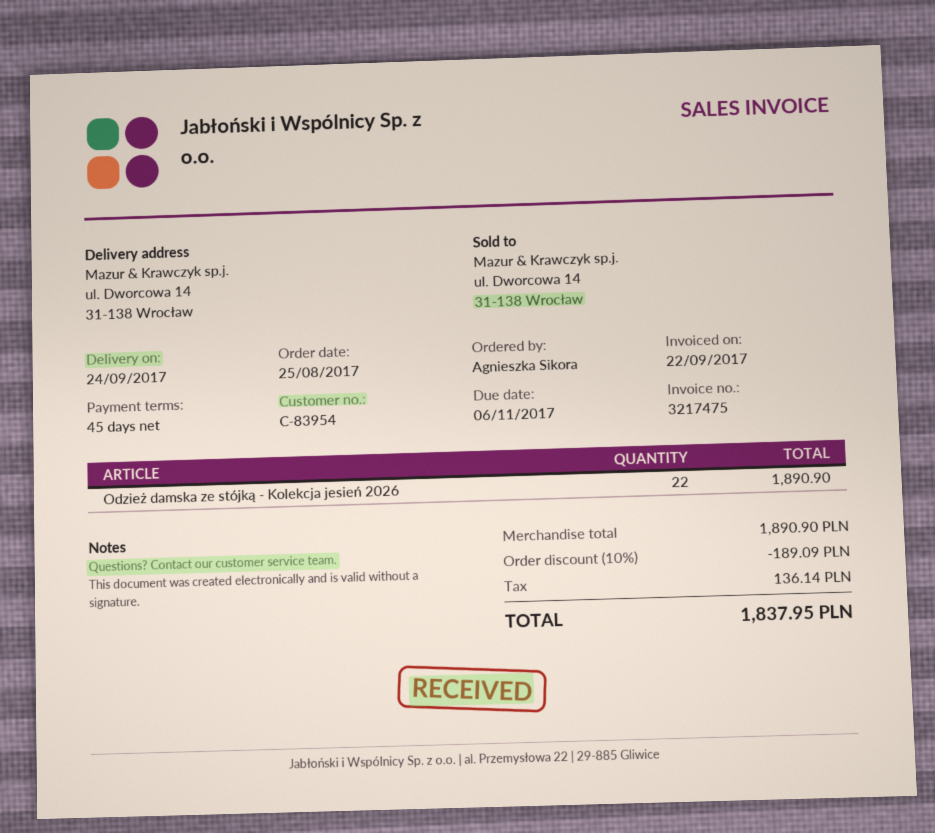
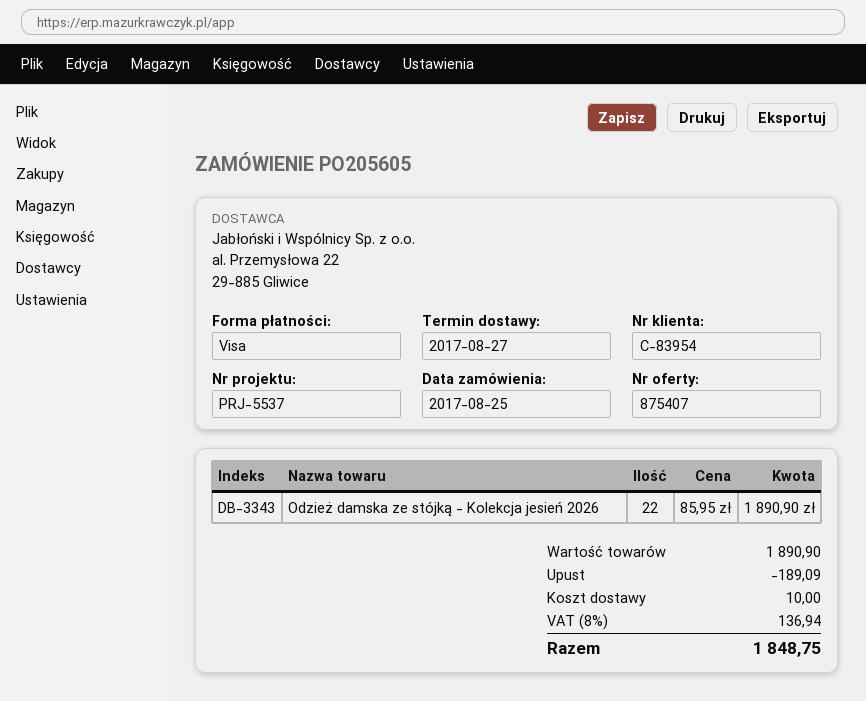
delivery date: 2017-09-24 -> 2017-08-27
shipping: none -> 10.00
tax: 136.14 -> 136.94
total: 1837.95 -> 1848.75

